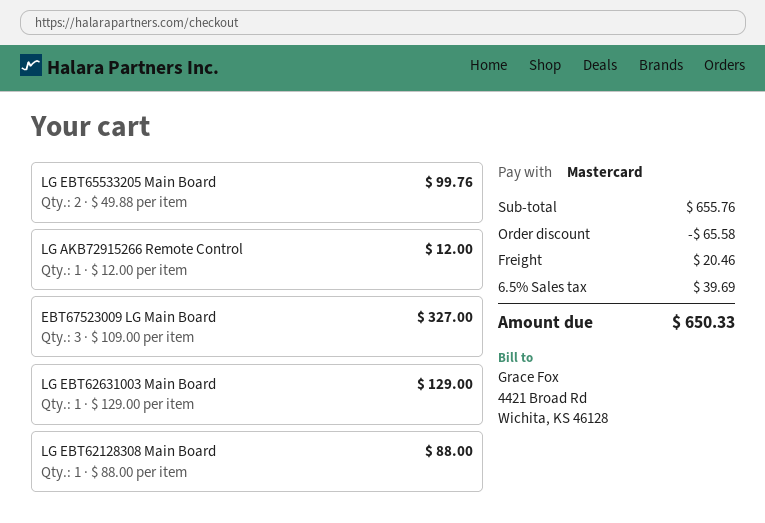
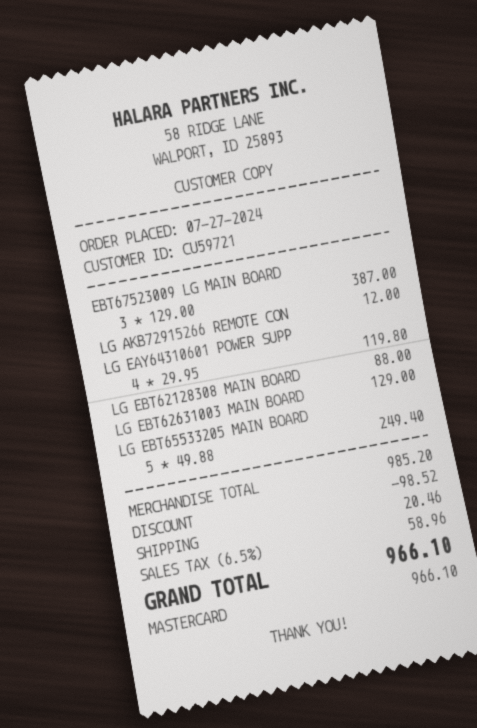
LG EBT65533205 Main Board: 2 x 49.88 = 99.76 -> 5 x 49.88 = 249.40
EBT67523009 LG Main Board: 3 x 109.00 = 327.00 -> 3 x 129.00 = 387.00
LG EAY64310601 POWER SUPP: none -> 4 x 29.95 = 119.80
subtotal: 655.76 -> 985.20
discount: 65.58 -> 98.52
tax: 6.5% = 39.69 -> 6.5% = 58.96
total: 650.33 -> 966.10

